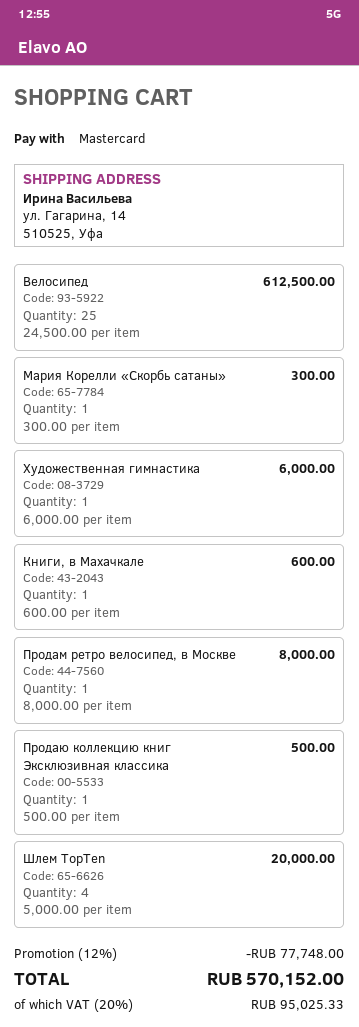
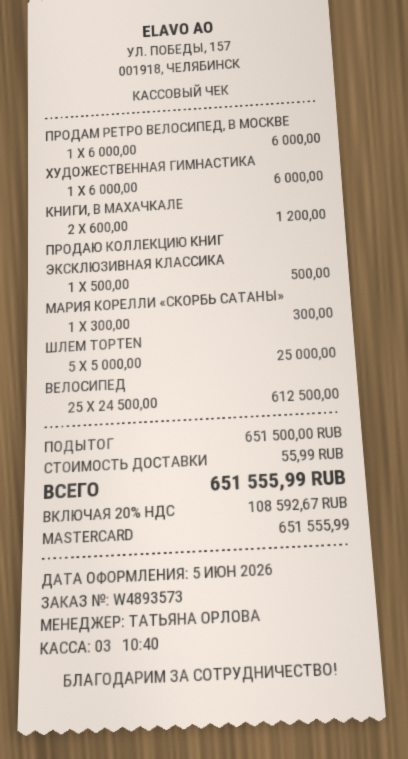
Книги, в Махачкале: 1 x 600.00 = 600.00 -> 2 x 600.00 = 1200.00
Продам ретро велосипед, в Москве: 1 x 8000.00 = 8000.00 -> 1 x 6000.00 = 6000.00
Шлем TopTen: 4 x 5000.00 = 20000.00 -> 5 x 5000.00 = 25000.00
discount: 12% = 77748.00 -> none
shipping: none -> 55.99
tax: 20% = 95025.33 -> 20% = 108592.67
total: 570152.00 -> 651555.99

